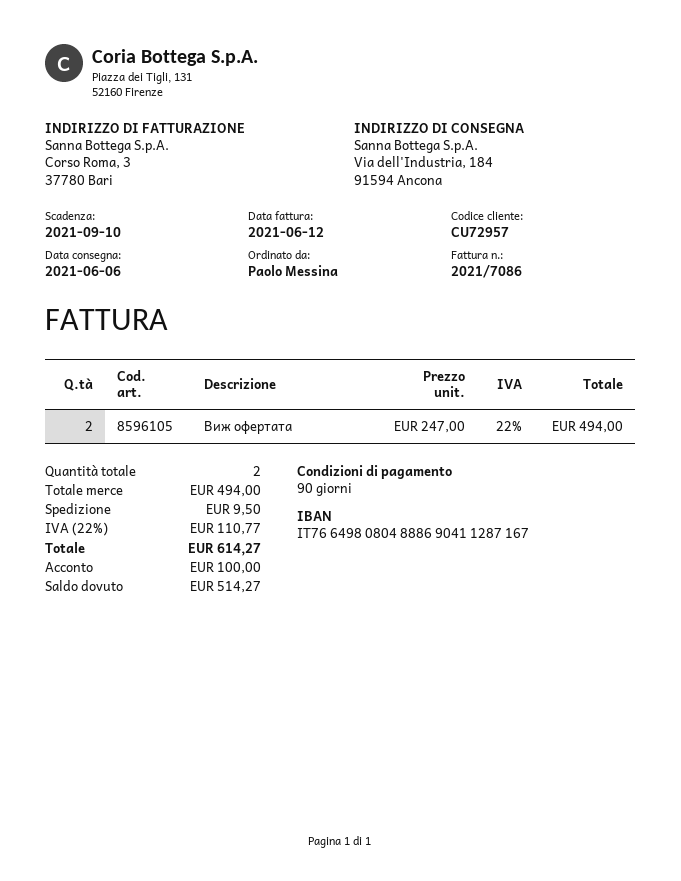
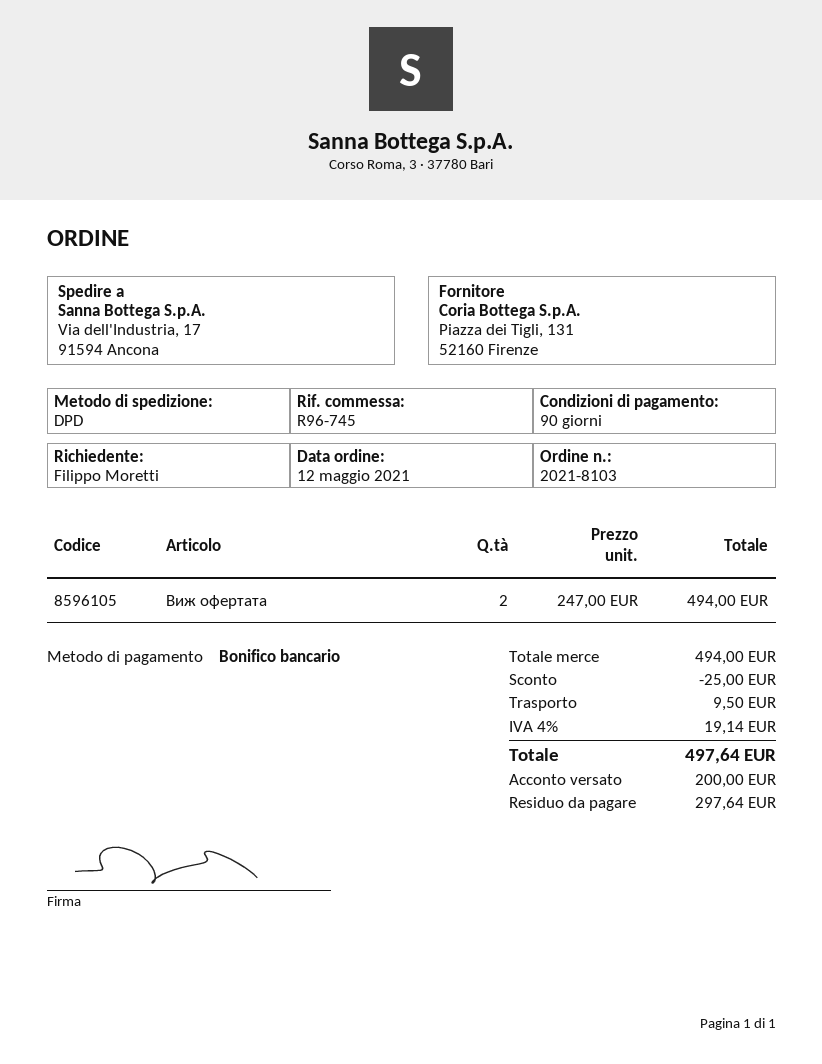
ordered by: Paolo Messina -> Filippo Moretti
ship to: Via dell'Industria, 184, 91594 Ancona -> Via dell'Industria, 17, 91594 Ancona
discount: none -> 25.00
tax: 22% = 110.77 -> 4% = 19.14
total: 614.27 -> 497.64
deposit: 100.00 -> 200.00
balance: 514.27 -> 297.64

